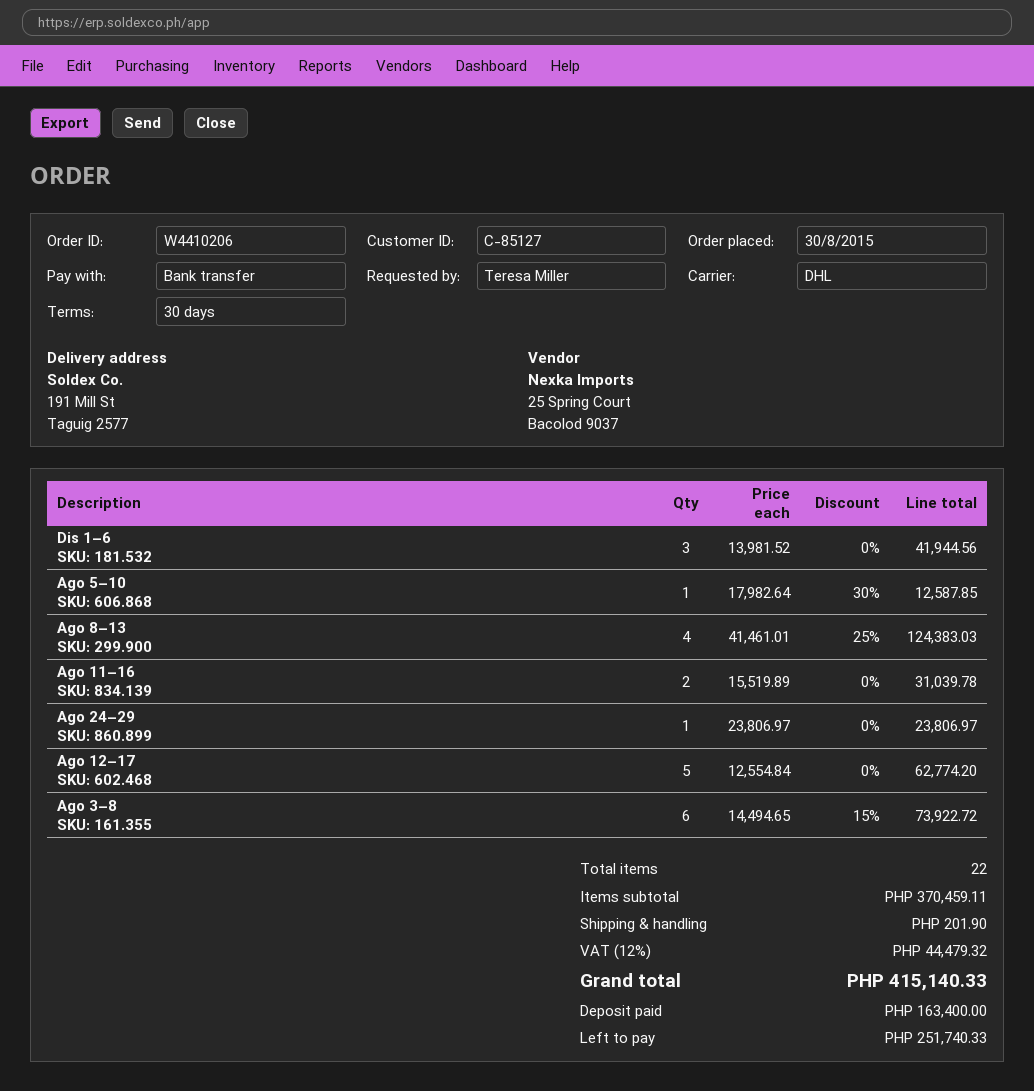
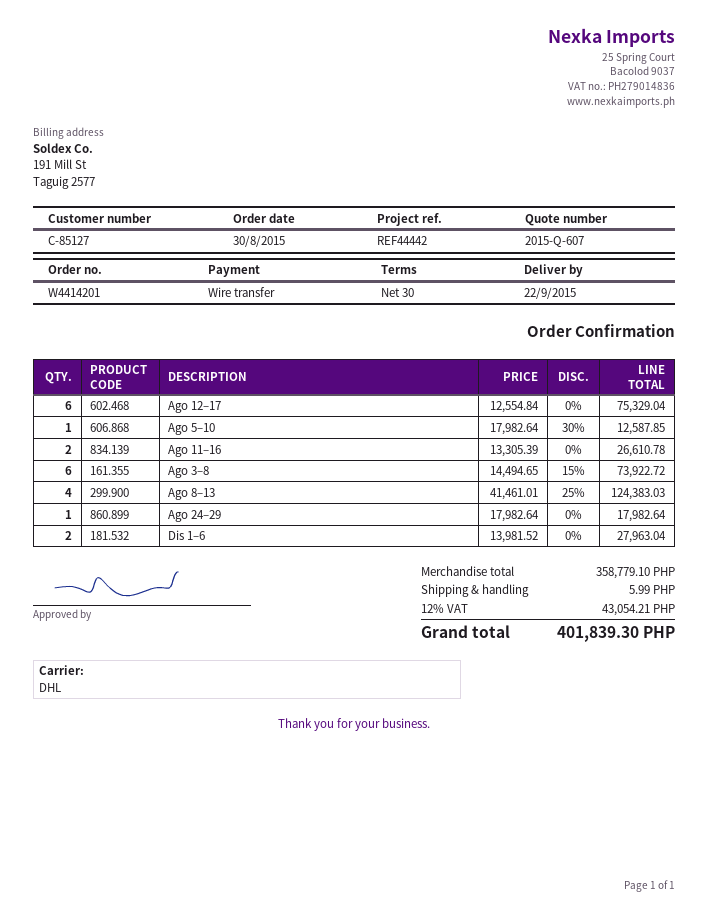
order number: W4410206 -> W4414201
Dis 1–6: 3 x 13981.52 = 41944.56 -> 2 x 13981.52 = 27963.04
Ago 11–16: 2 x 15519.89 = 31039.78 -> 2 x 13305.39 = 26610.78
Ago 24–29: 1 x 23806.97 = 23806.97 -> 1 x 17982.64 = 17982.64
Ago 12–17: 5 x 12554.84 = 62774.20 -> 6 x 12554.84 = 75329.04
subtotal: 370459.11 -> 358779.10
shipping: 201.90 -> 5.99
tax: 12% = 44479.32 -> 12% = 43054.21
total: 415140.33 -> 401839.30

